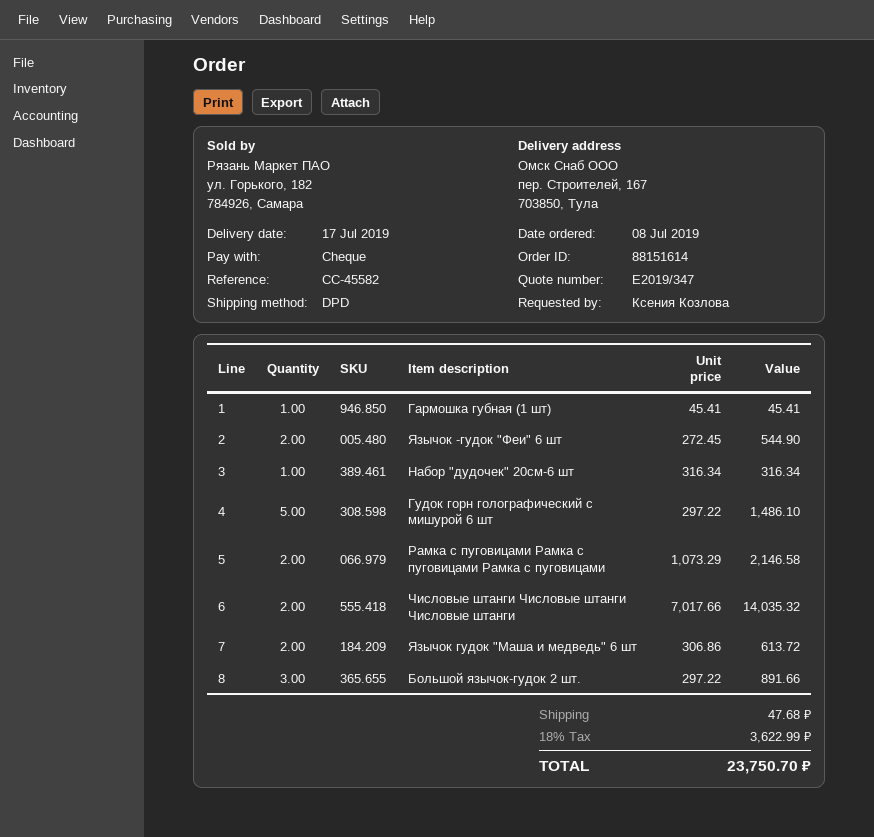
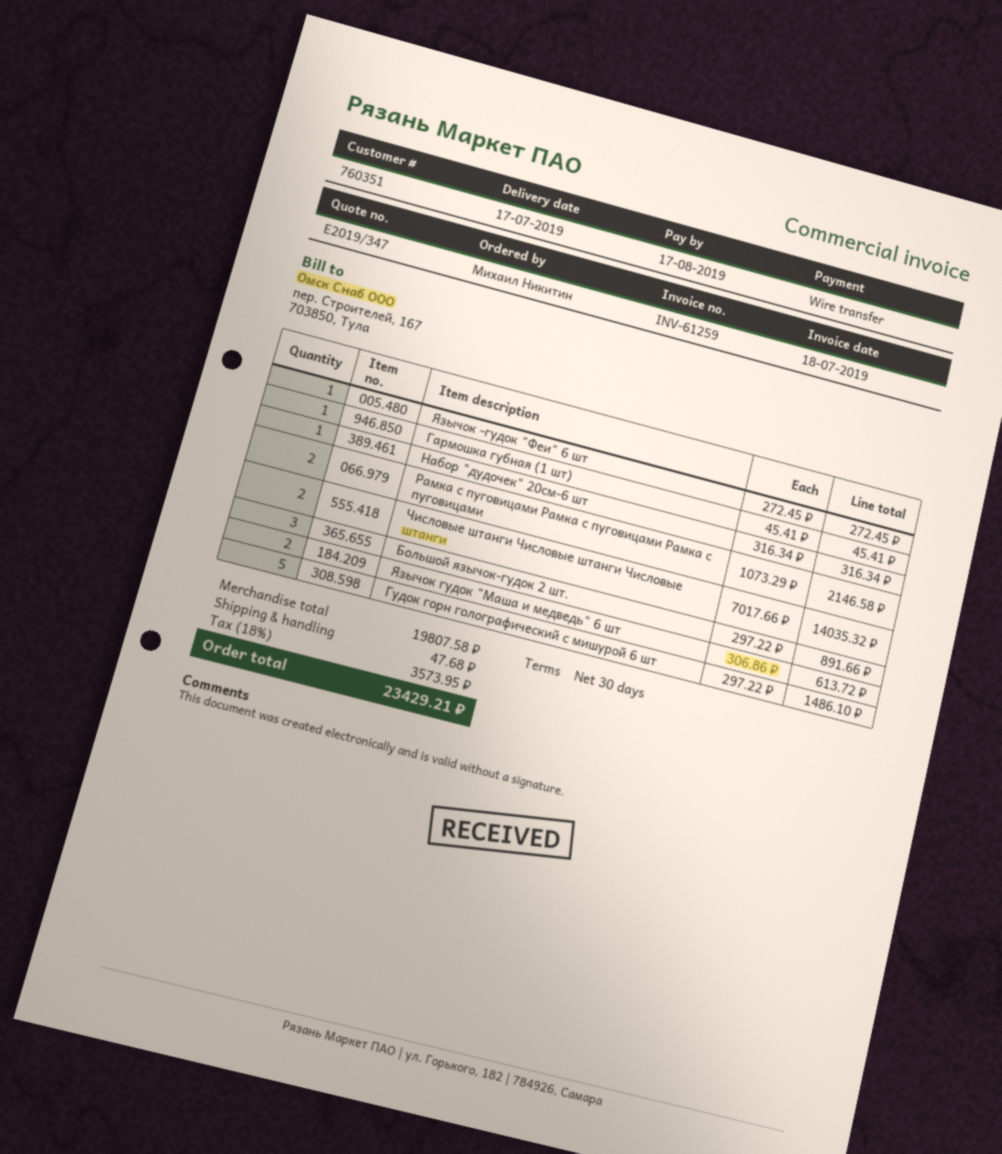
ordered by: Ксения Козлова -> Михаил Никитин
payment method: cheque -> bank transfer
Язычок -гудок "Феи" 6 шт: 2 x 272.45 = 544.90 -> 1 x 272.45 = 272.45
tax: 18% = 3622.99 -> 18% = 3573.95
total: 23750.70 -> 23429.21

